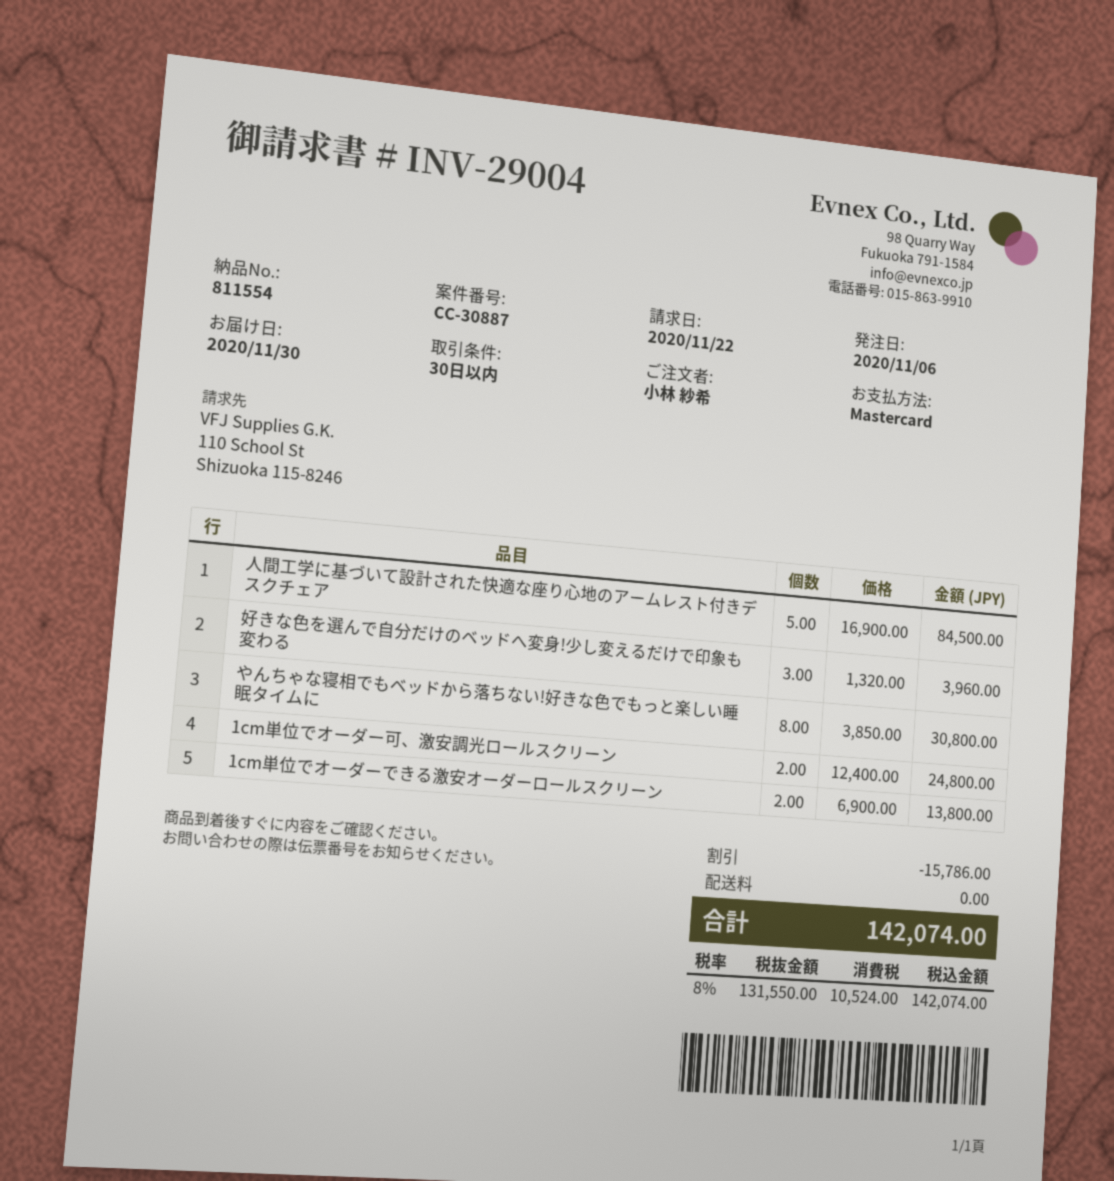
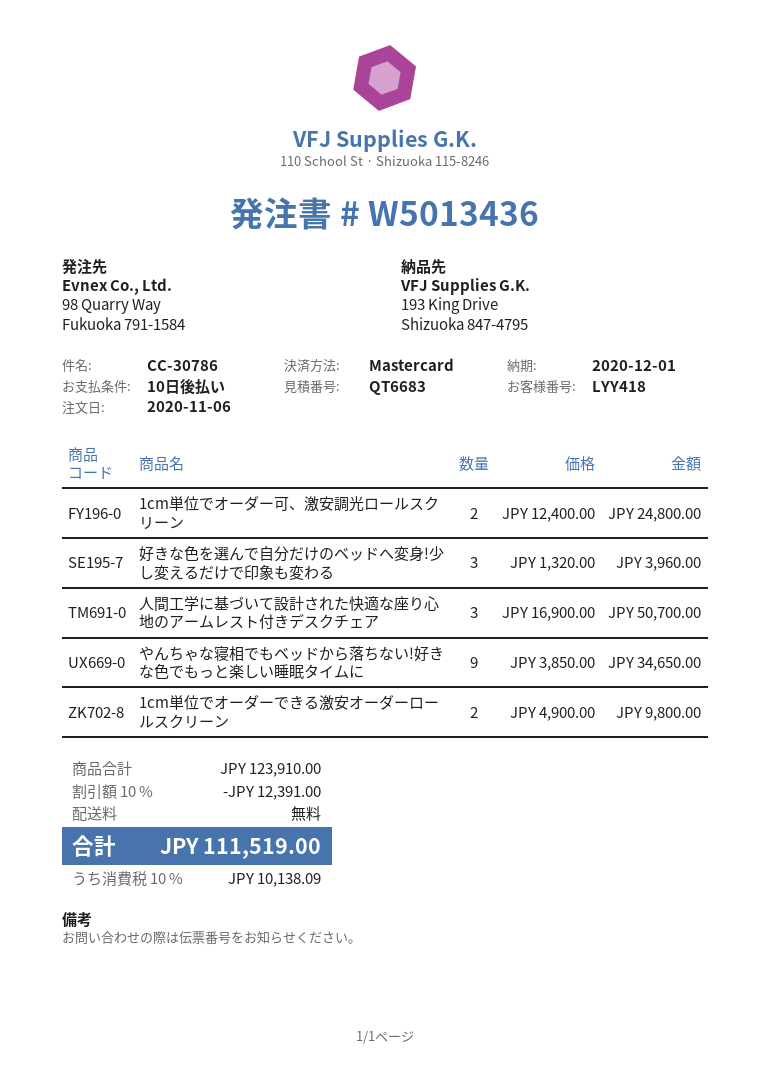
delivery date: 2020-11-30 -> 2020-12-01
payment terms: 30 days -> 10 days
reference: CC-30887 -> CC-30786
人間工学に基づいて設計された快適な座り心地のアームレスト付きデスクチェア: 5 x 16900.00 = 84500.00 -> 3 x 16900.00 = 50700.00
やんちゃな寝相でもベッドから落ちない!好きな色でもっと楽しい睡眠タイムに: 8 x 3850.00 = 30800.00 -> 9 x 3850.00 = 34650.00
1cm単位でオーダーできる激安オーダーロールスクリーン: 2 x 6900.00 = 13800.00 -> 2 x 4900.00 = 9800.00
discount: 15786.00 -> 12391.00
tax: 8% = 10524.00 -> 10% = 10138.09
total: 142074.00 -> 111519.00

